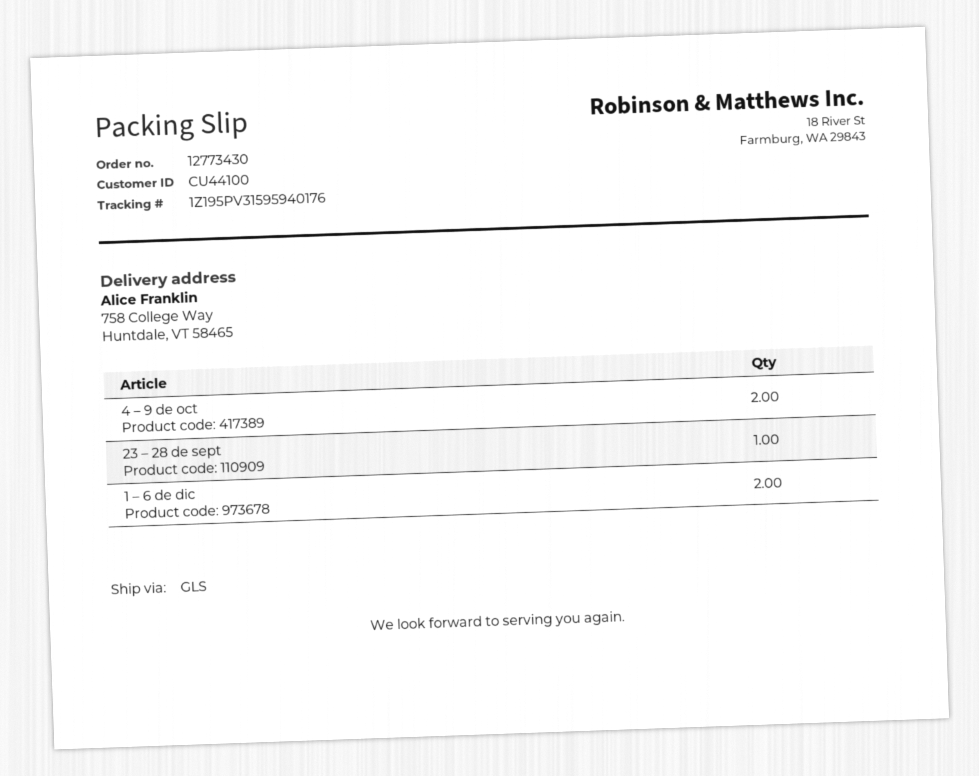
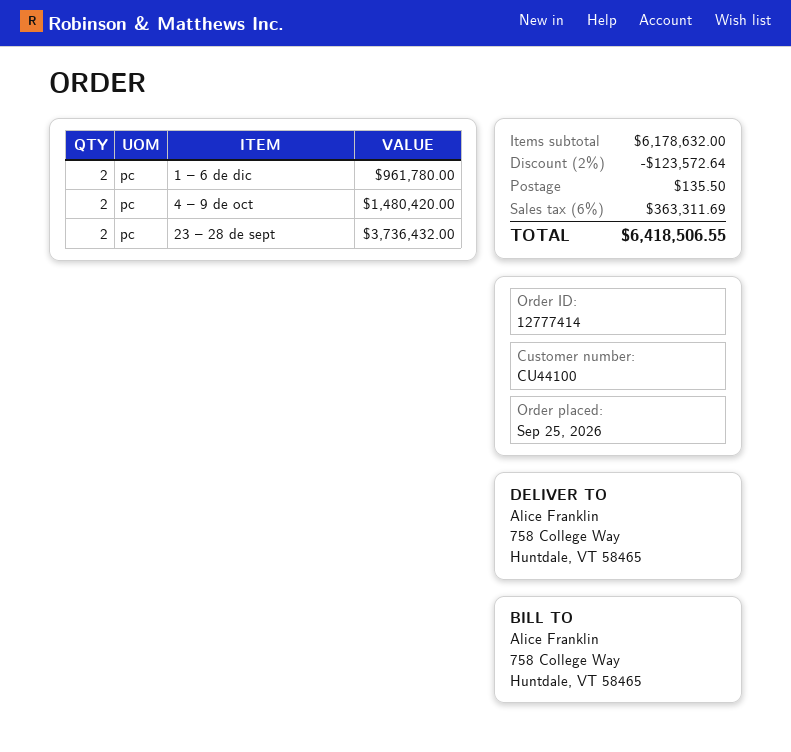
order number: 12773430 -> 12777414
23 – 28 de sept: 1 -> 2

